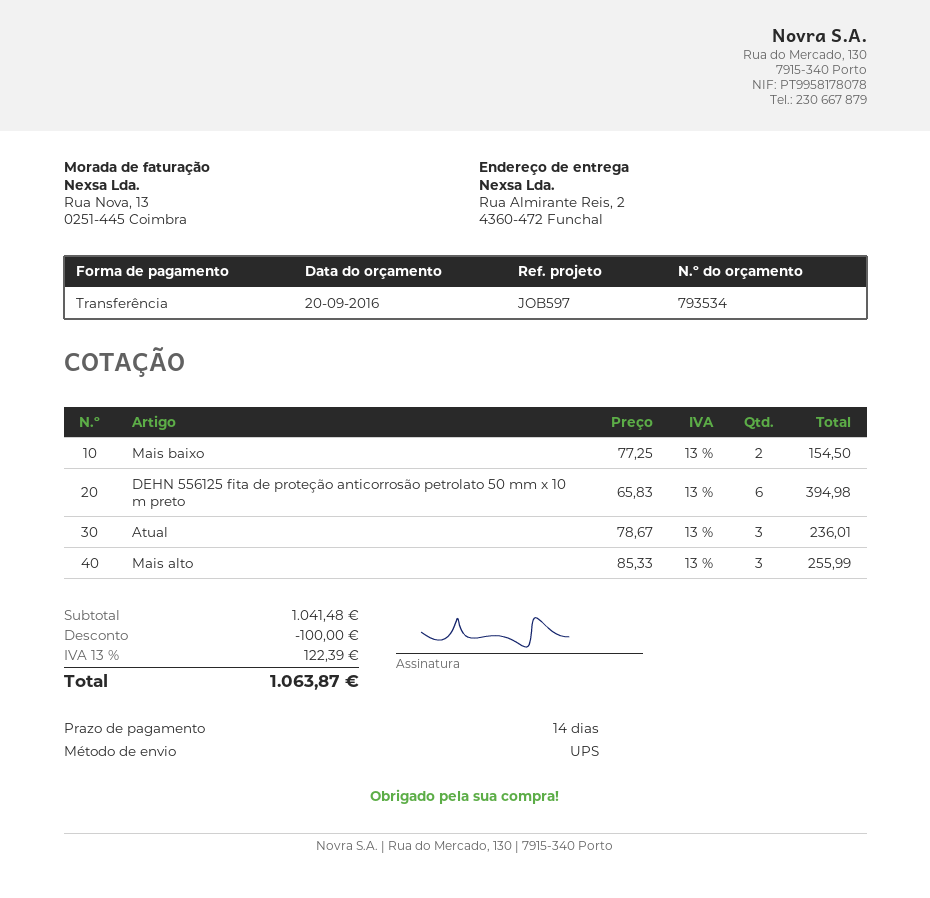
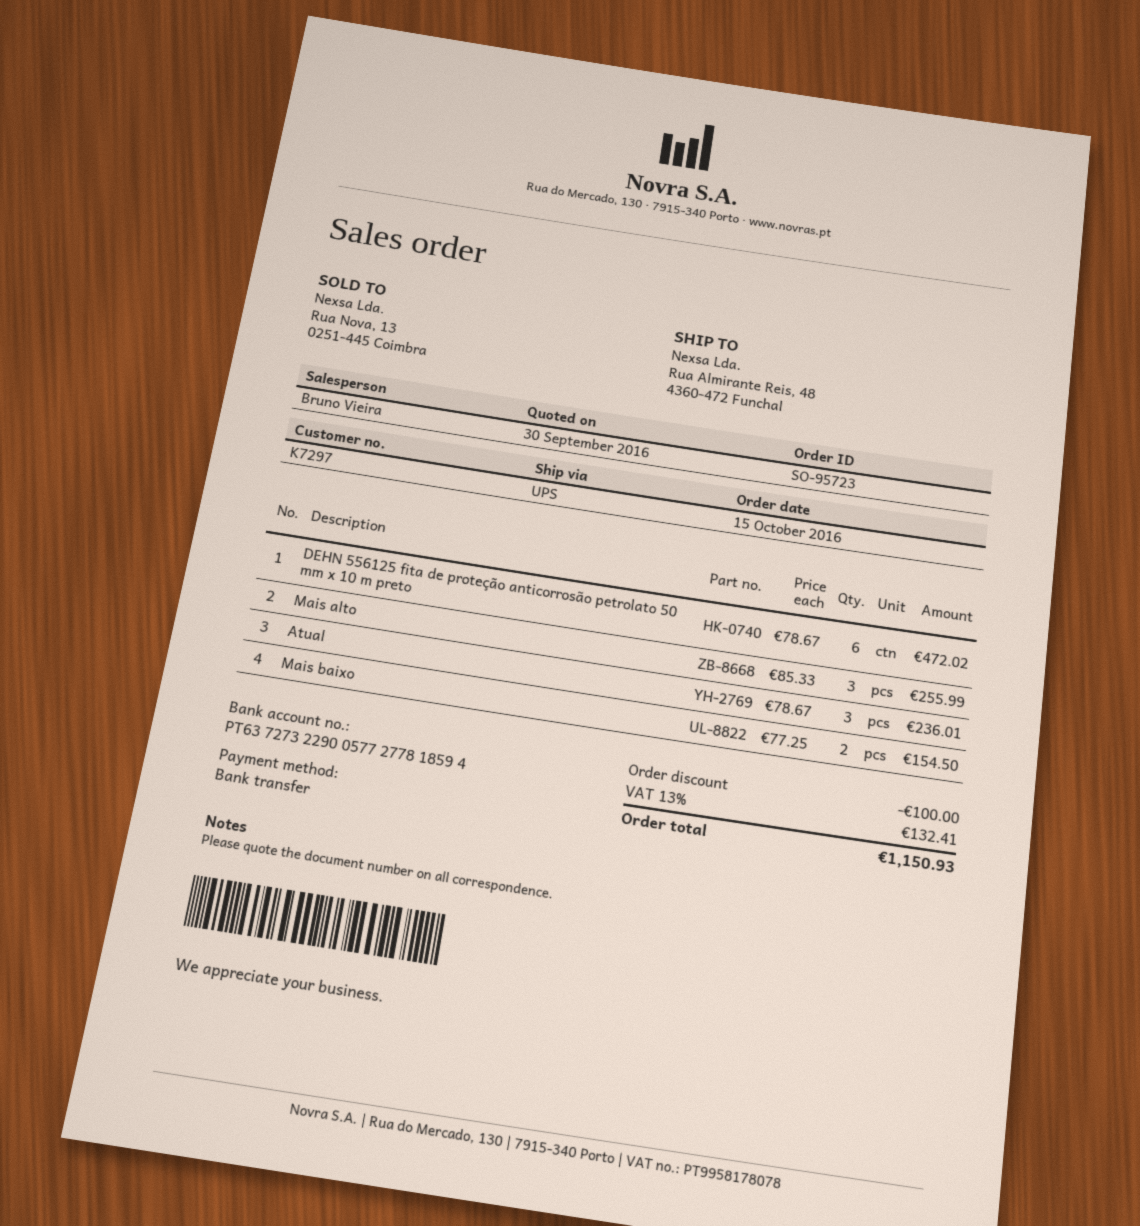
quote date: 2016-09-20 -> 2016-09-30
ship to: Rua Almirante Reis, 2, 4360-472 Funchal -> Rua Almirante Reis, 48, 4360-472 Funchal
DEHN 556125 fita de proteção anticorrosão petrolato 50 mm x 10 m preto: 6 x 65.83 = 394.98 -> 6 x 78.67 = 472.02
tax: 13% = 122.39 -> 13% = 132.41
total: 1063.87 -> 1150.93

